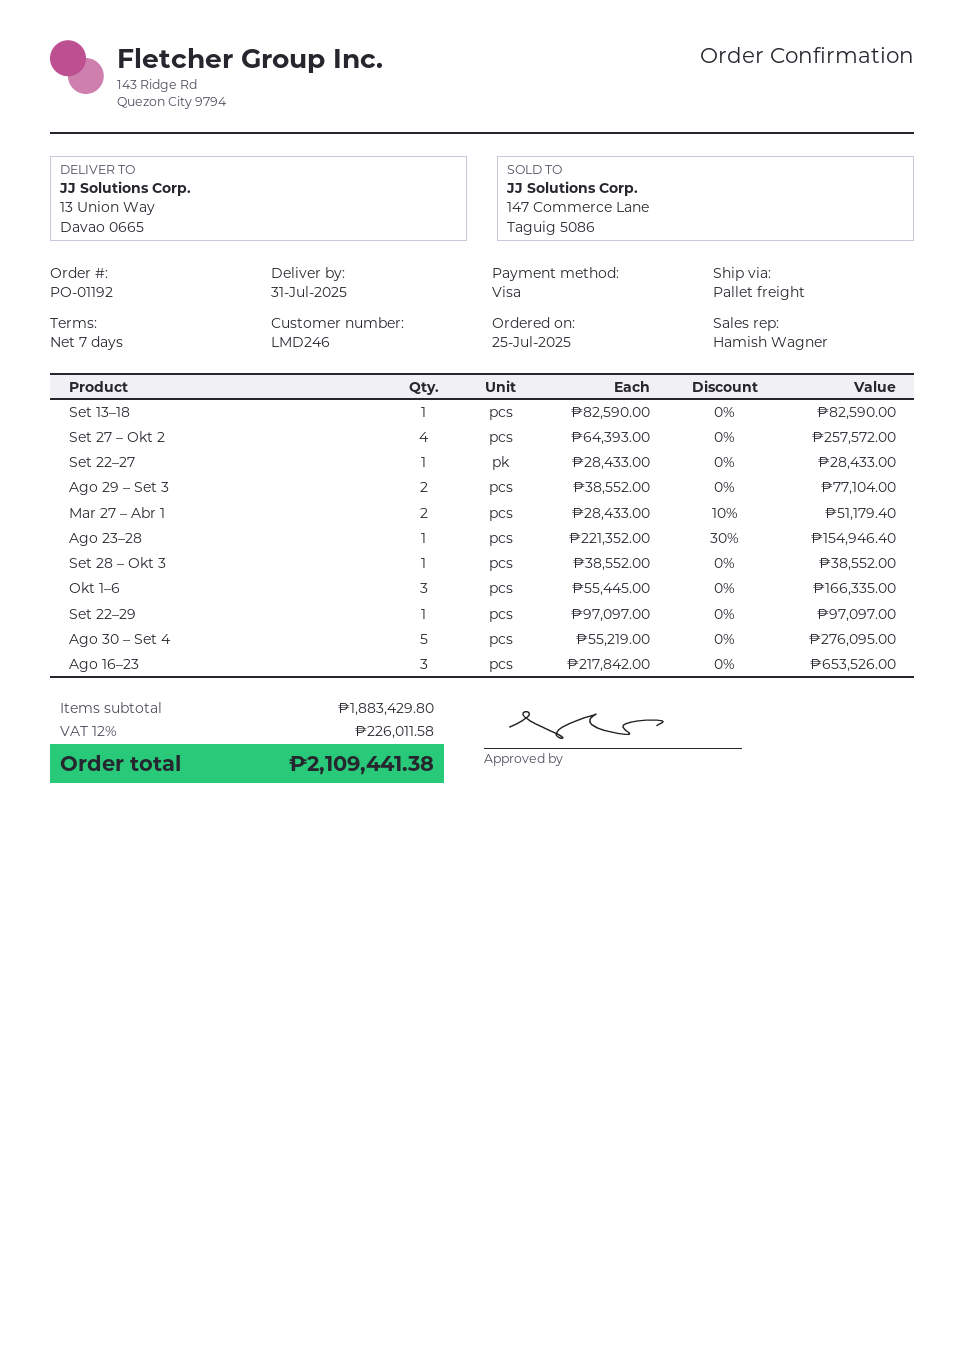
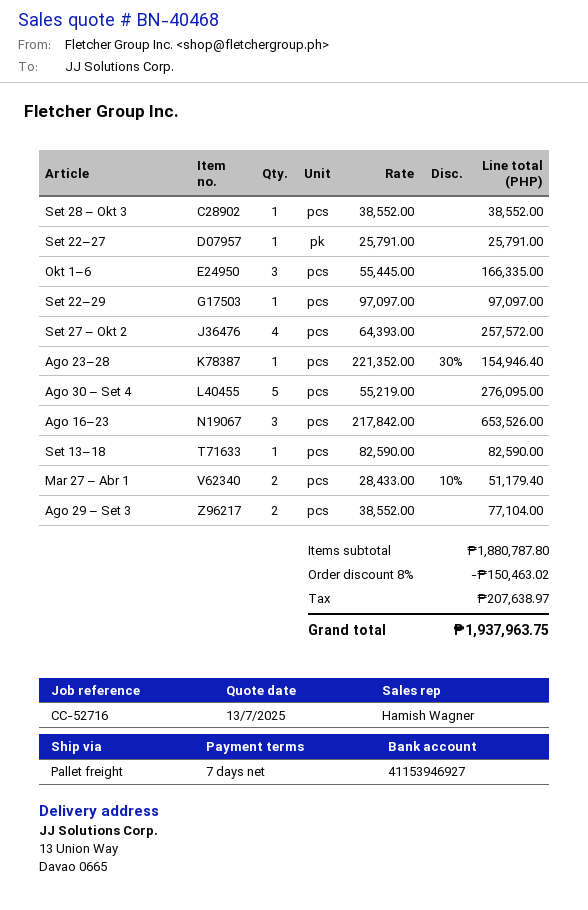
Set 22–27: 1 x 28433.00 = 28433.00 -> 1 x 25791.00 = 25791.00
subtotal: 1883429.80 -> 1880787.80
discount: none -> 8% = 150463.02
tax: 226011.58 -> 207638.97
total: 2109441.38 -> 1937963.75

